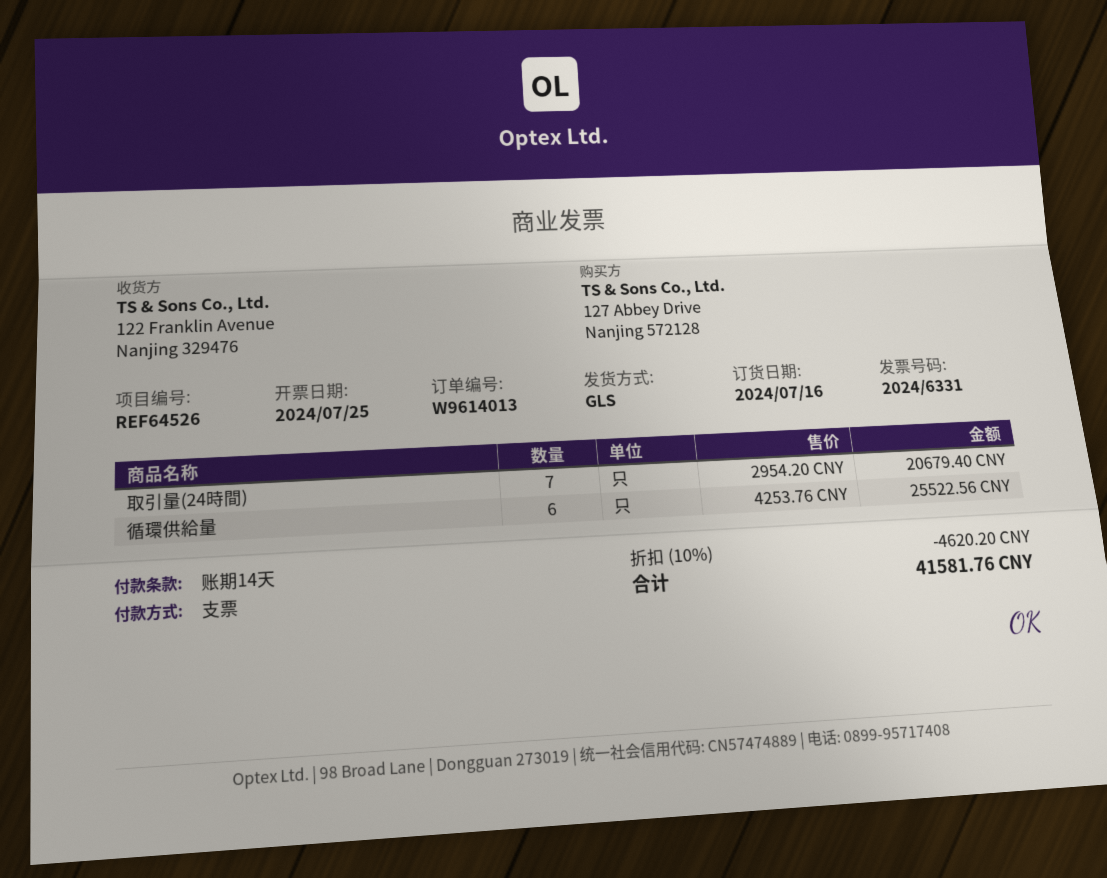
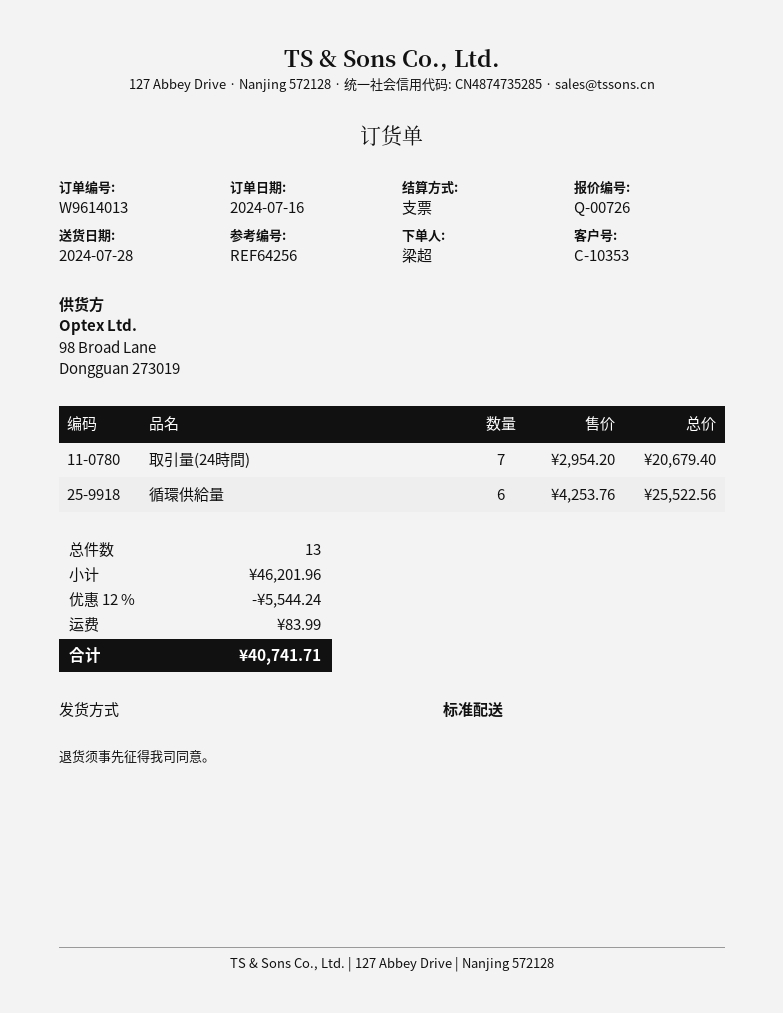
reference: REF64526 -> REF64256
shipping method: GLS -> standard
discount: 10% = 4620.20 -> 12% = 5544.24
shipping: none -> 83.99
total: 41581.76 -> 40741.71

